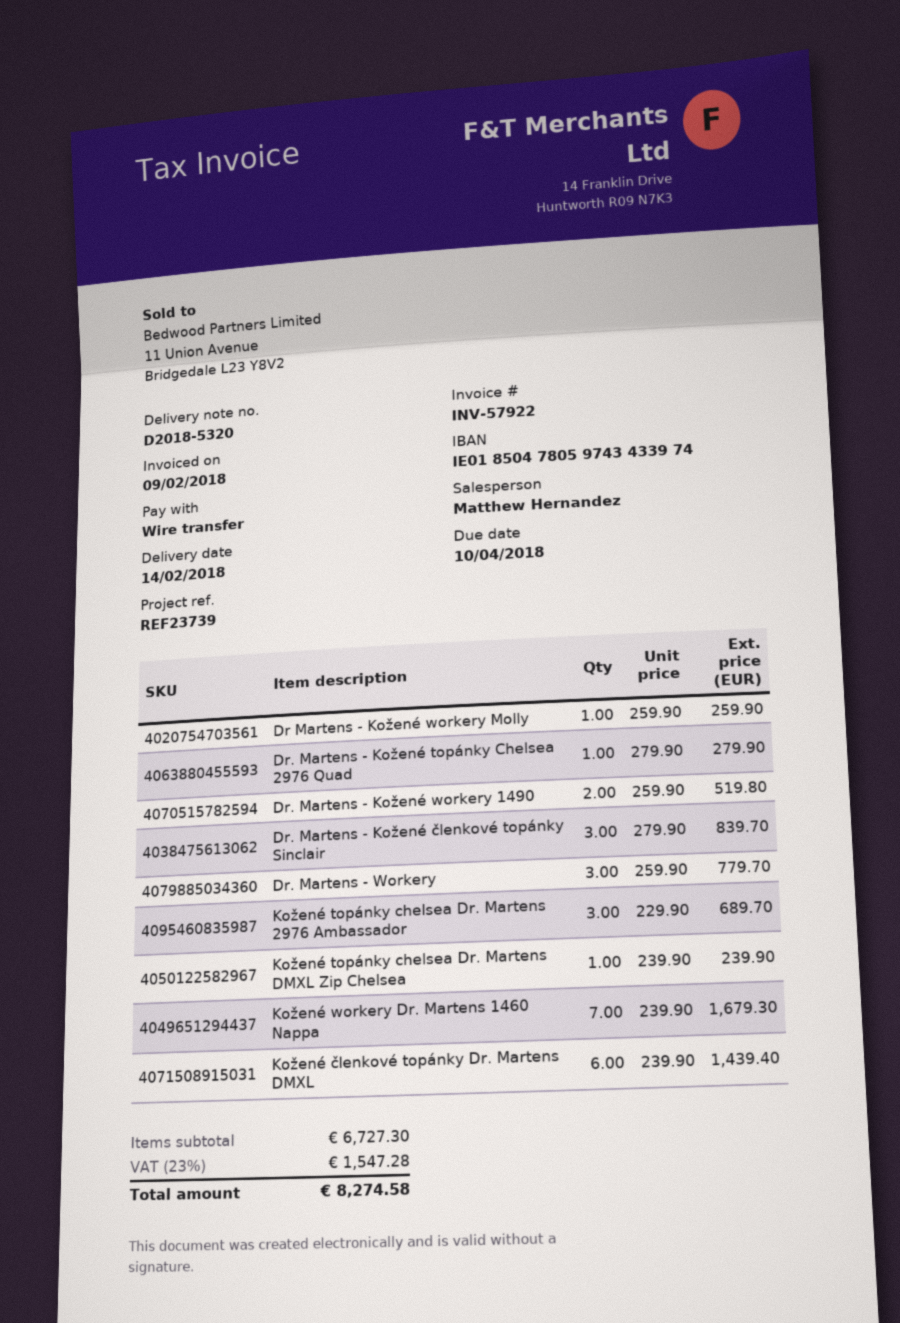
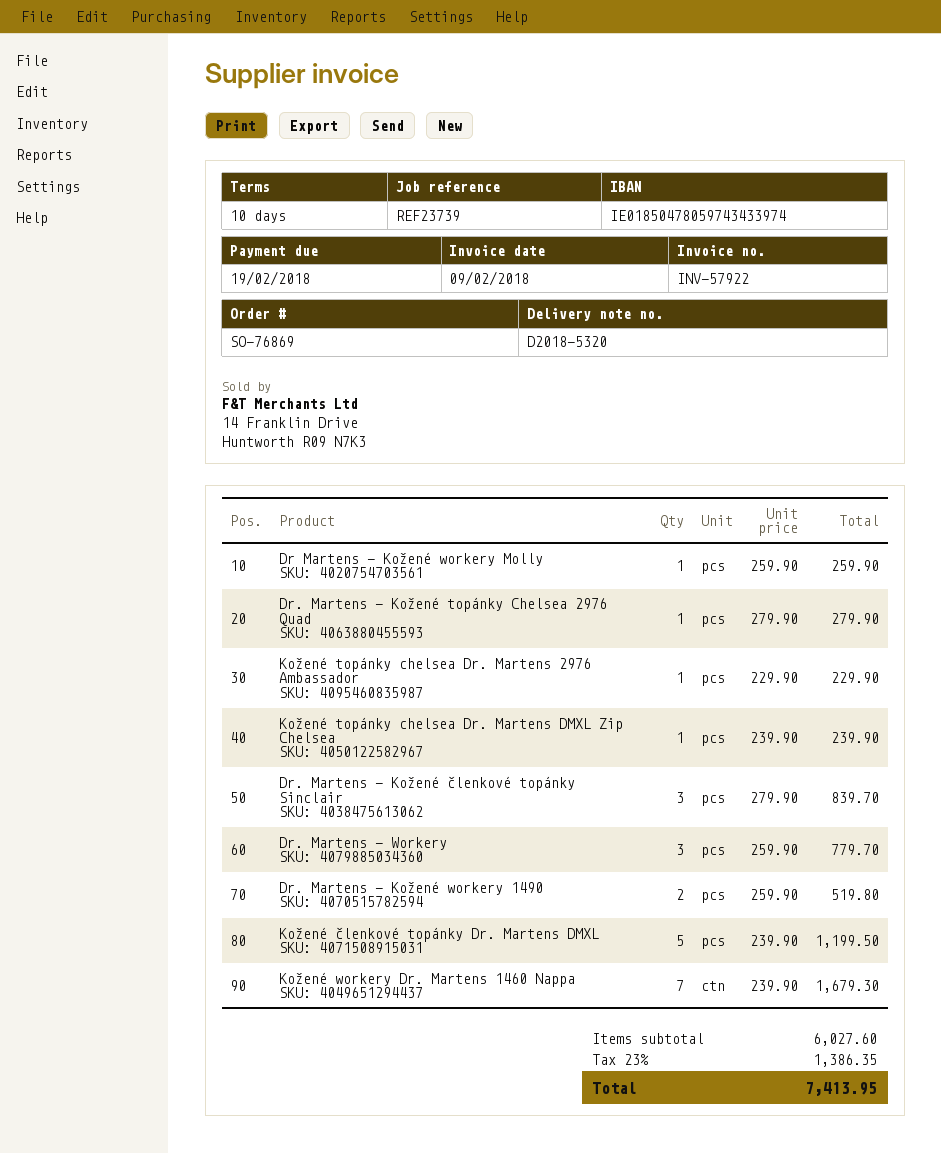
due date: 2018-04-10 -> 2018-02-19
Kožené topánky chelsea Dr. Martens 2976 Ambassador: 3 x 229.90 = 689.70 -> 1 x 229.90 = 229.90
Kožené členkové topánky Dr. Martens DMXL: 6 x 239.90 = 1439.40 -> 5 x 239.90 = 1199.50
subtotal: 6727.30 -> 6027.60
tax: 23% = 1547.28 -> 23% = 1386.35
total: 8274.58 -> 7413.95

